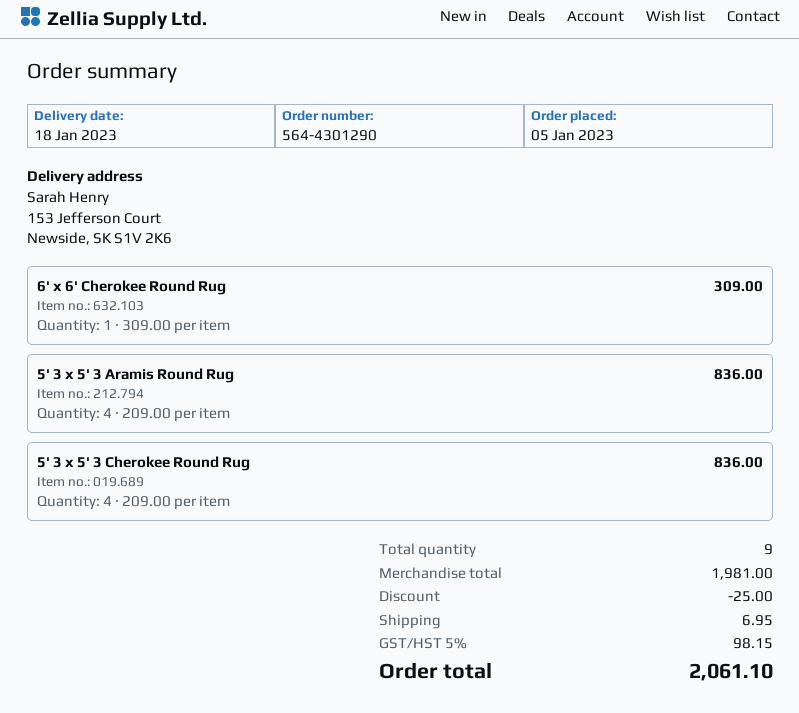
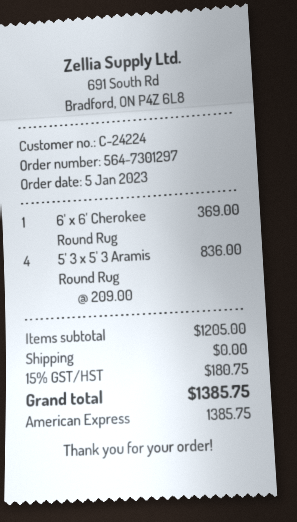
order number: 564-4301290 -> 564-7301297
6' x 6' Cherokee Round Rug: 1 x 309.00 = 309.00 -> 1 x 369.00 = 369.00
5' 3 x 5' 3 Cherokee Round Rug: 4 x 209.00 = 836.00 -> none
subtotal: 1981.00 -> 1205.00
discount: 25.00 -> none
shipping: 6.95 -> 0.00
tax: 5% = 98.15 -> 15% = 180.75
total: 2061.10 -> 1385.75

